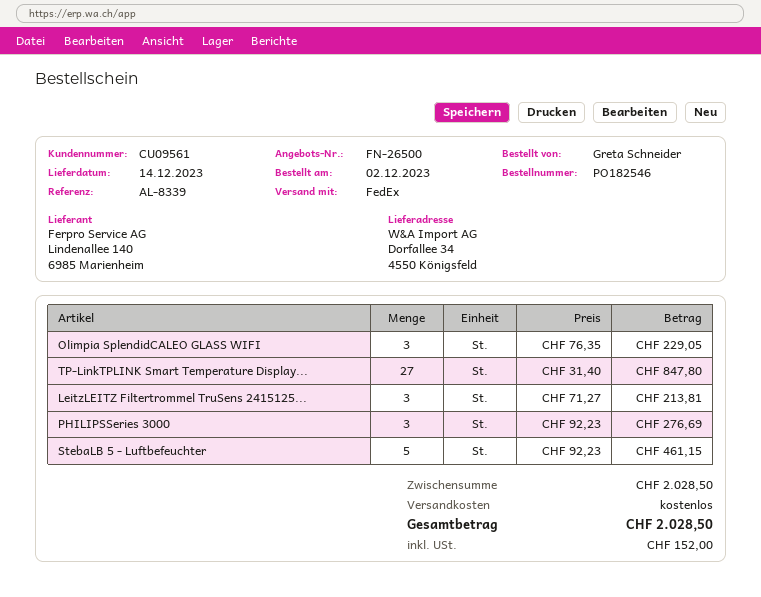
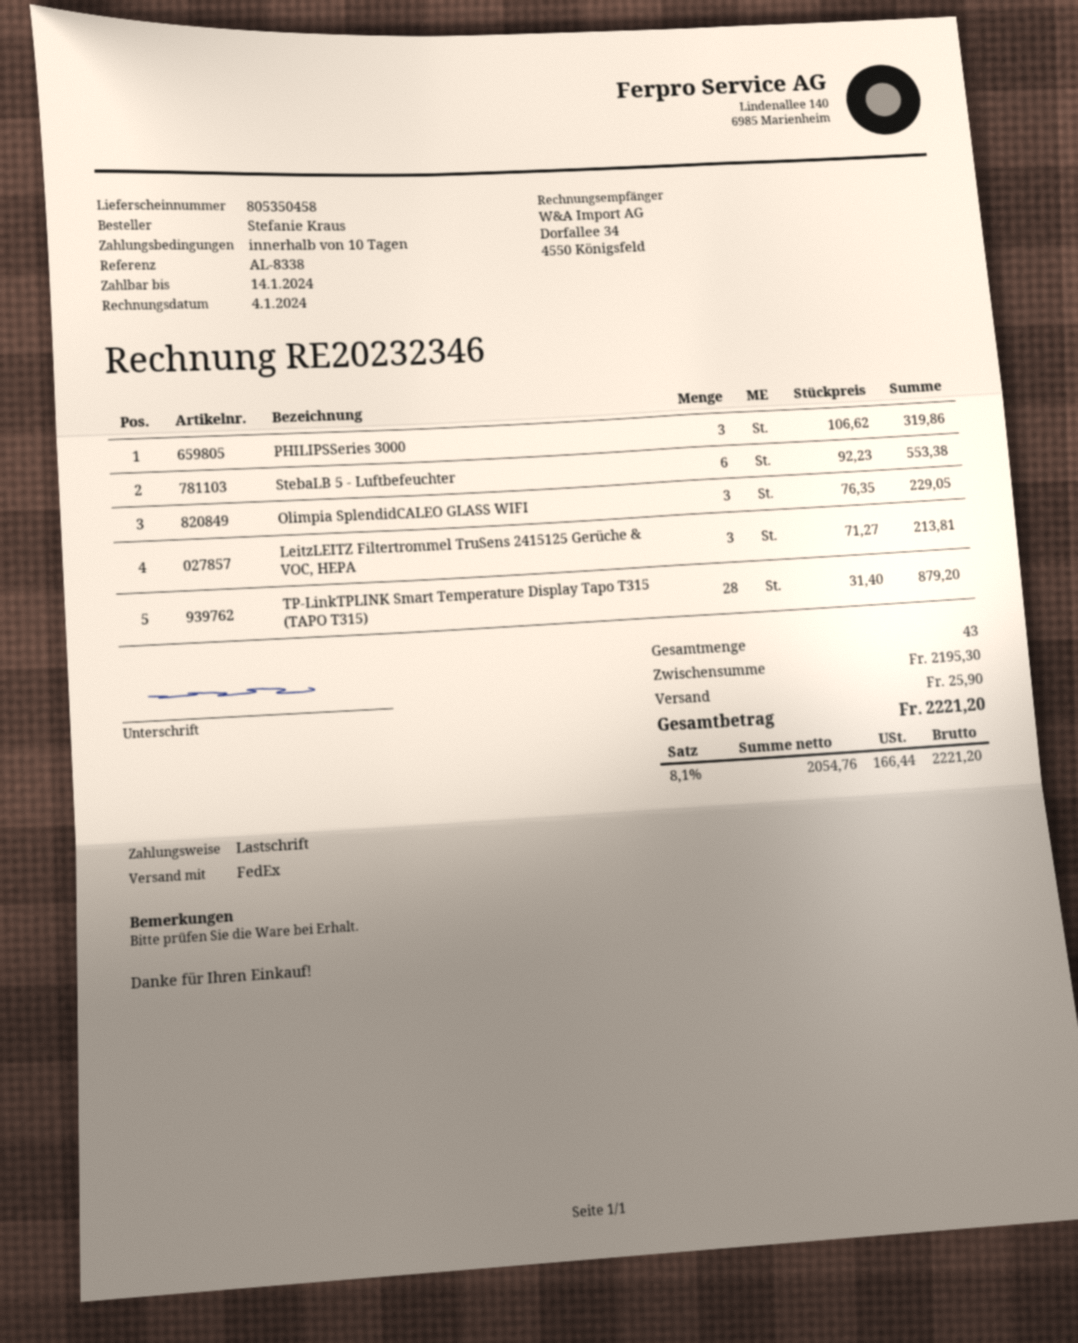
reference: AL-8339 -> AL-8338
ordered by: Greta Schneider -> Stefanie Kraus
TP-LinkTPLINK Smart Temperature Display...: 27 x 31.40 = 847.80 -> 28 x 31.40 = 879.20
PHILIPSSeries 3000: 3 x 92.23 = 276.69 -> 3 x 106.62 = 319.86
StebaLB 5 - Luftbefeuchter: 5 x 92.23 = 461.15 -> 6 x 92.23 = 553.38
subtotal: 2028.50 -> 2195.30
shipping: 0.00 -> 25.90
tax: 152.00 -> 166.44
total: 2028.50 -> 2221.20

